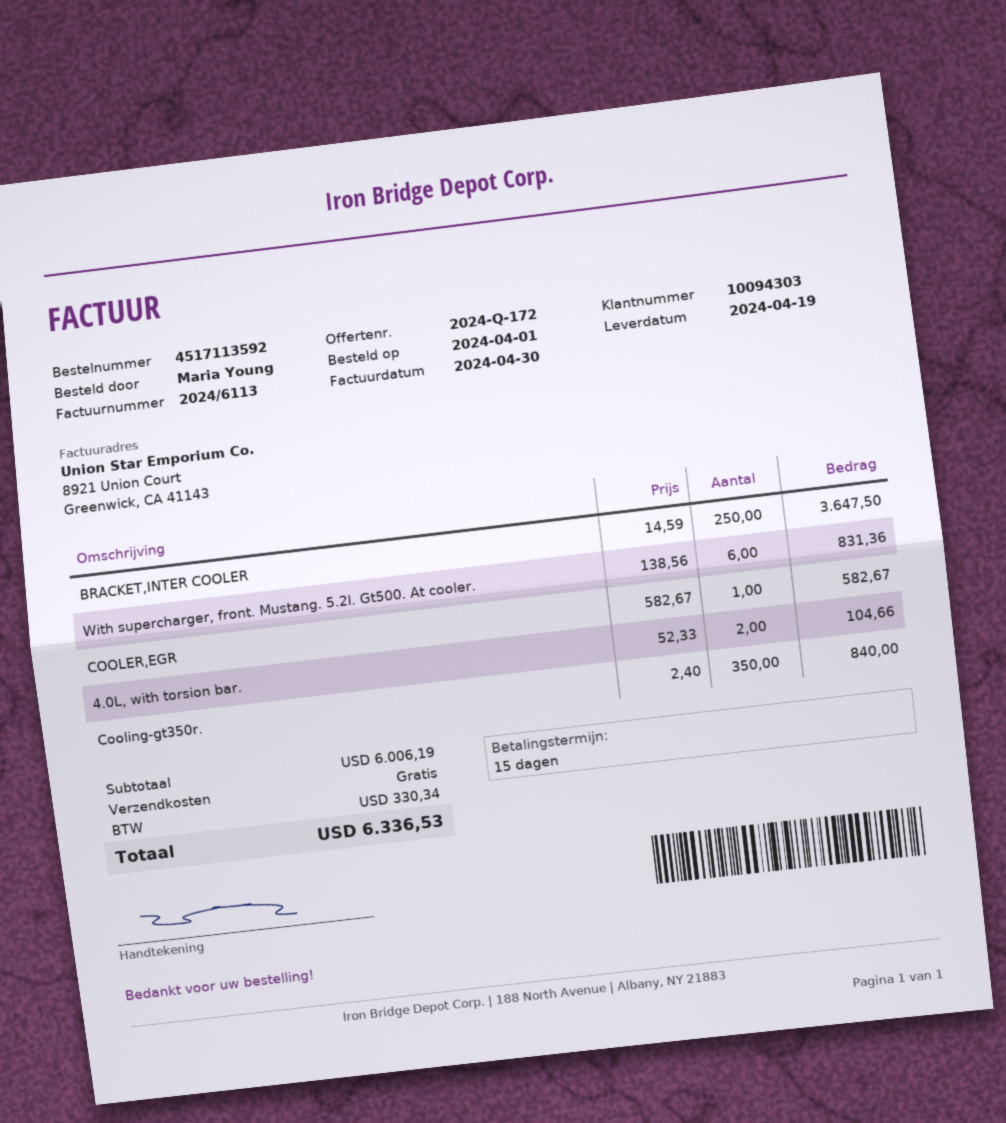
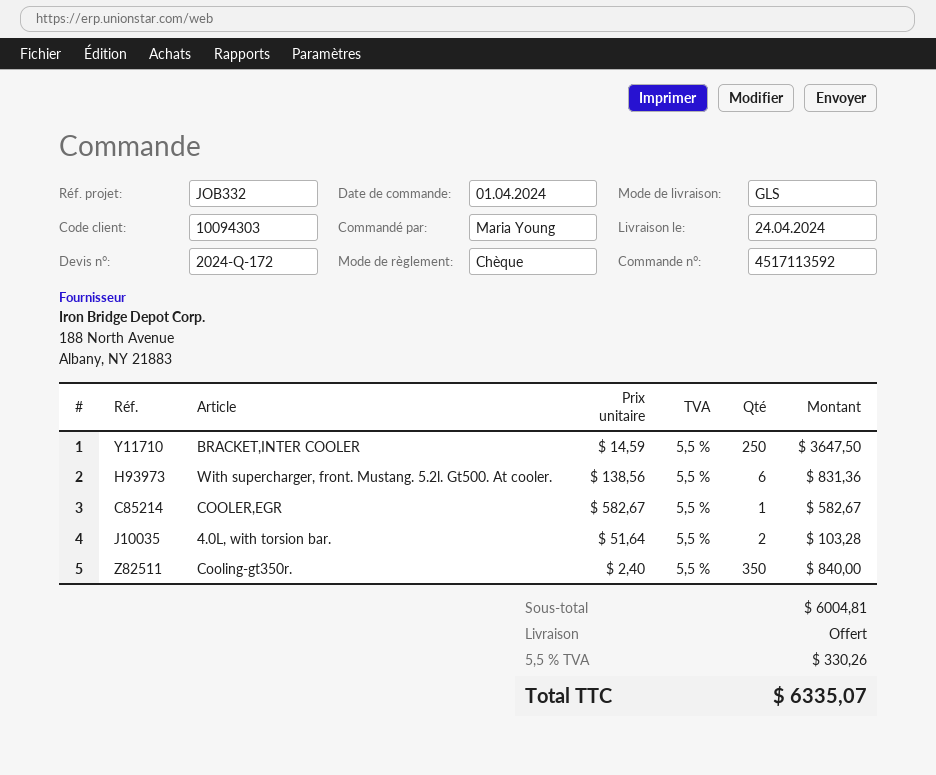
delivery date: 2024-04-19 -> 2024-04-24
4.0L, with torsion bar.: 2 x 52.33 = 104.66 -> 2 x 51.64 = 103.28
subtotal: 6006.19 -> 6004.81
tax: 330.34 -> 330.26
total: 6336.53 -> 6335.07

